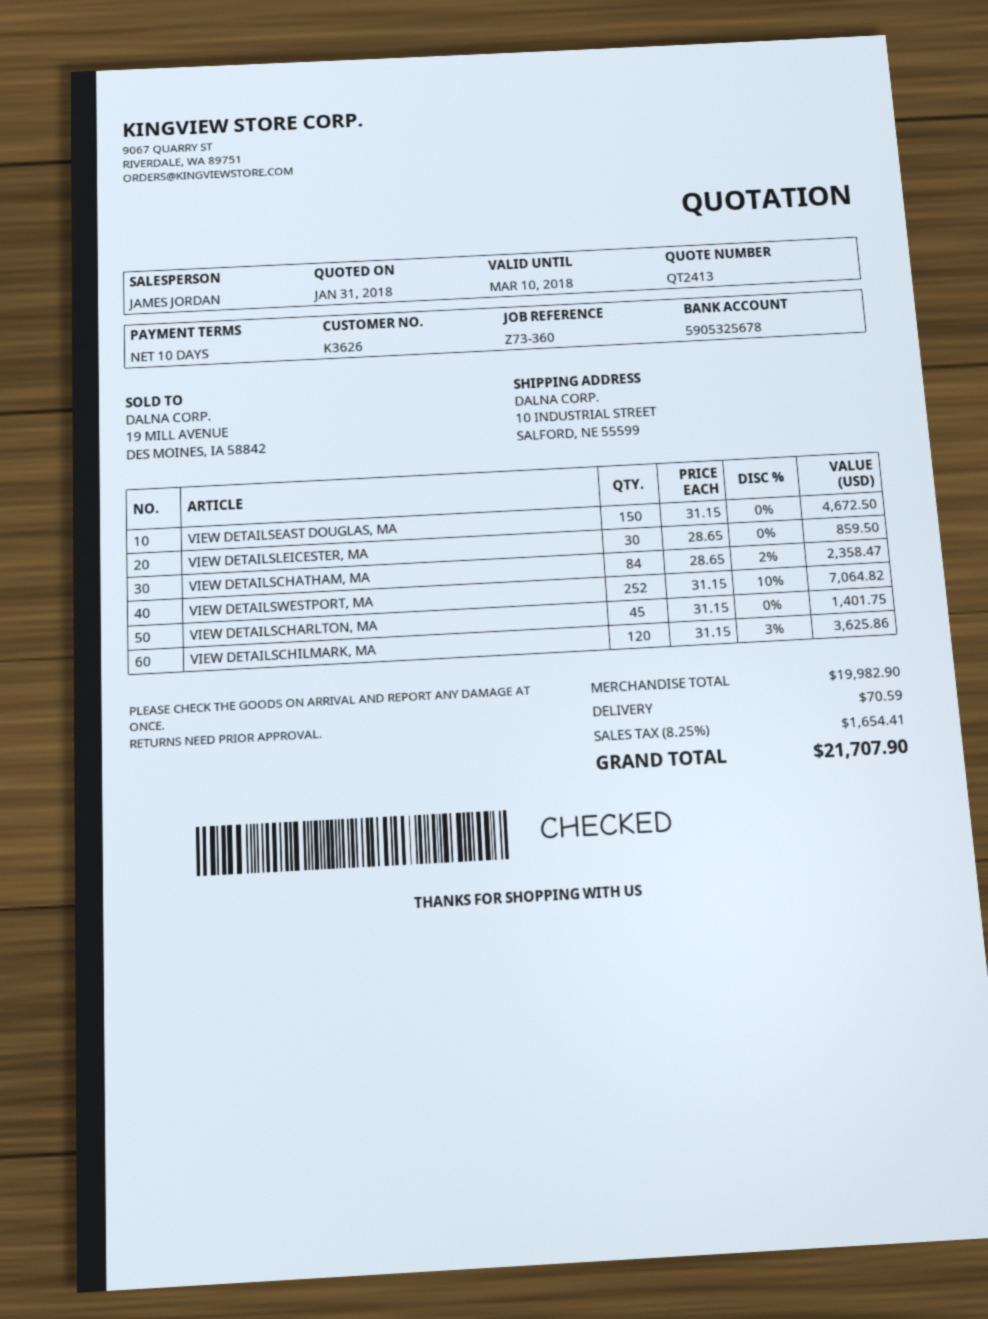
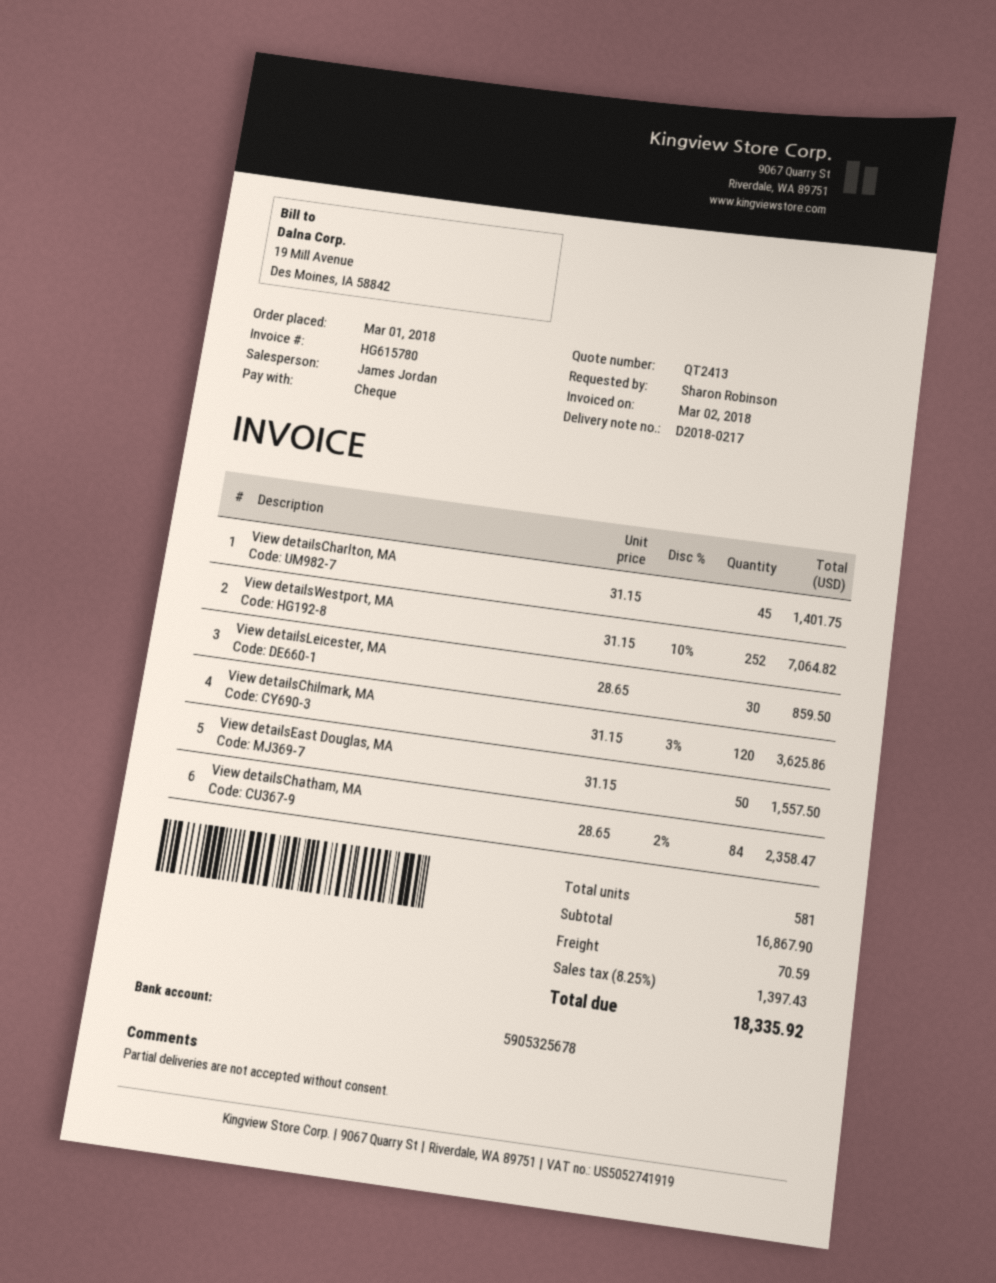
VIEW DETAILSEAST DOUGLAS, MA: 150 x 31.15 = 4672.50 -> 50 x 31.15 = 1557.50
subtotal: 19982.90 -> 16867.90
tax: 8.25% = 1654.41 -> 8.25% = 1397.43
total: 21707.90 -> 18335.92

